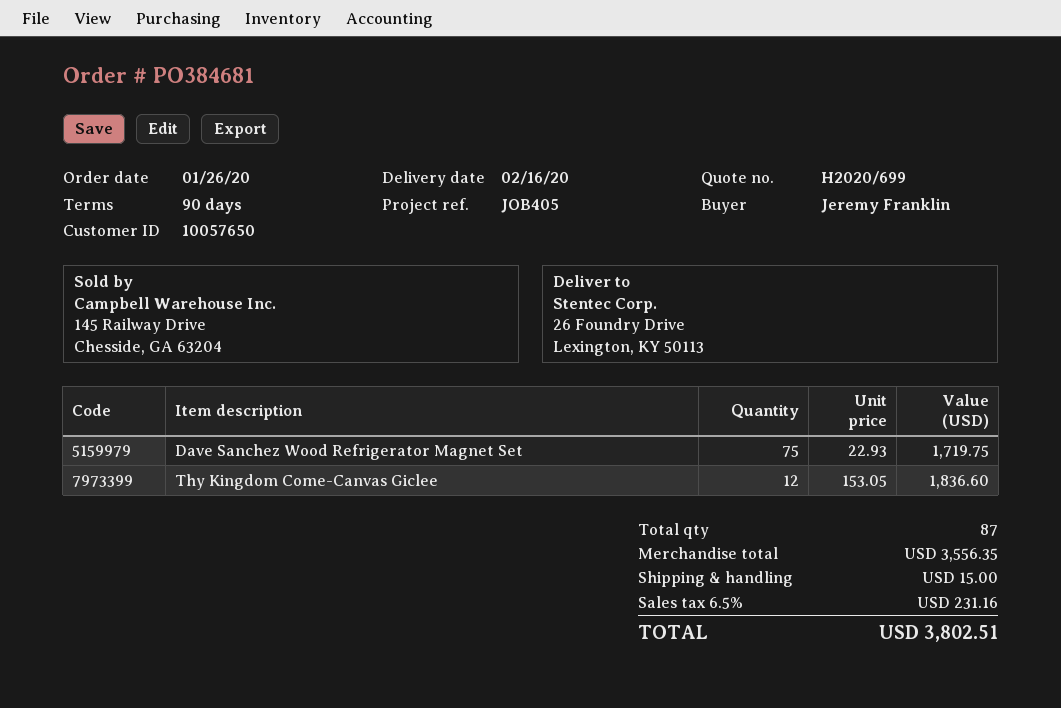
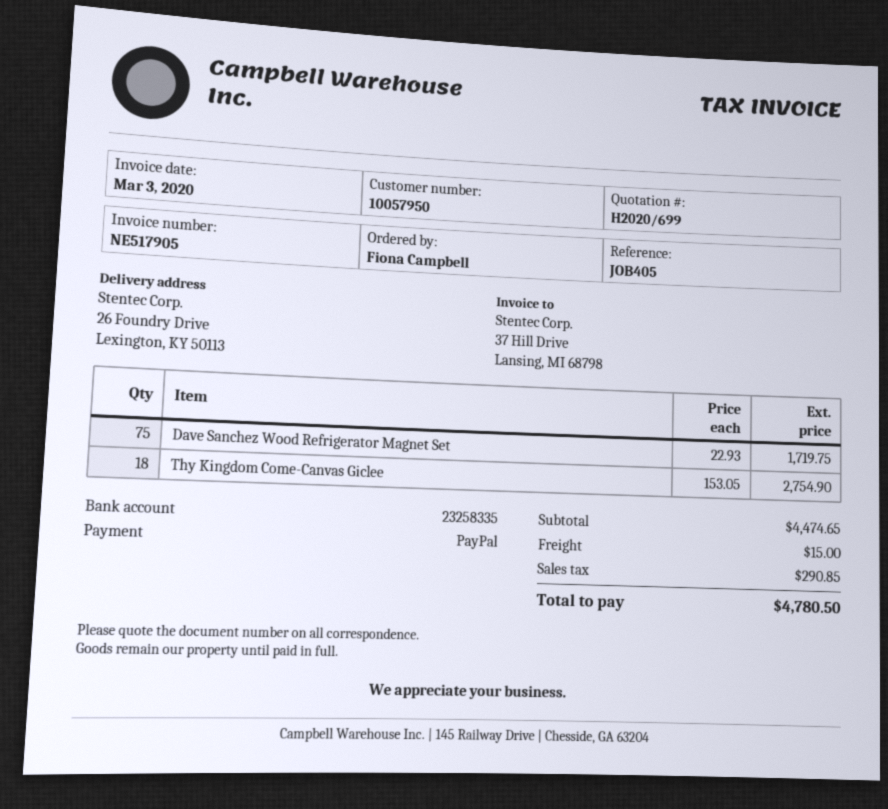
customer number: 10057650 -> 10057950
ordered by: Jeremy Franklin -> Fiona Campbell
Thy Kingdom Come-Canvas Giclee: 12 x 153.05 = 1836.60 -> 18 x 153.05 = 2754.90
subtotal: 3556.35 -> 4474.65
tax: 231.16 -> 290.85
total: 3802.51 -> 4780.50

